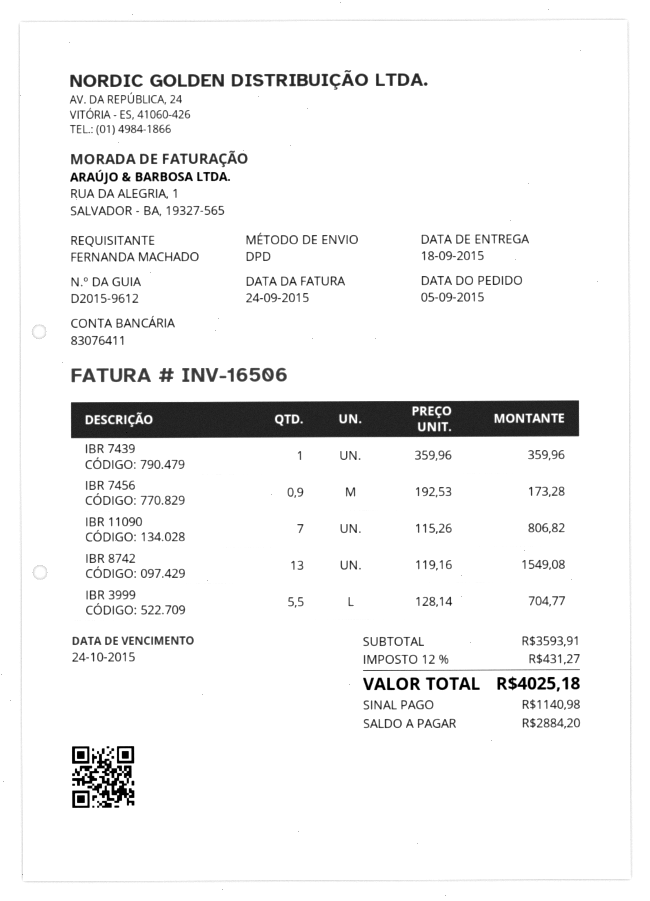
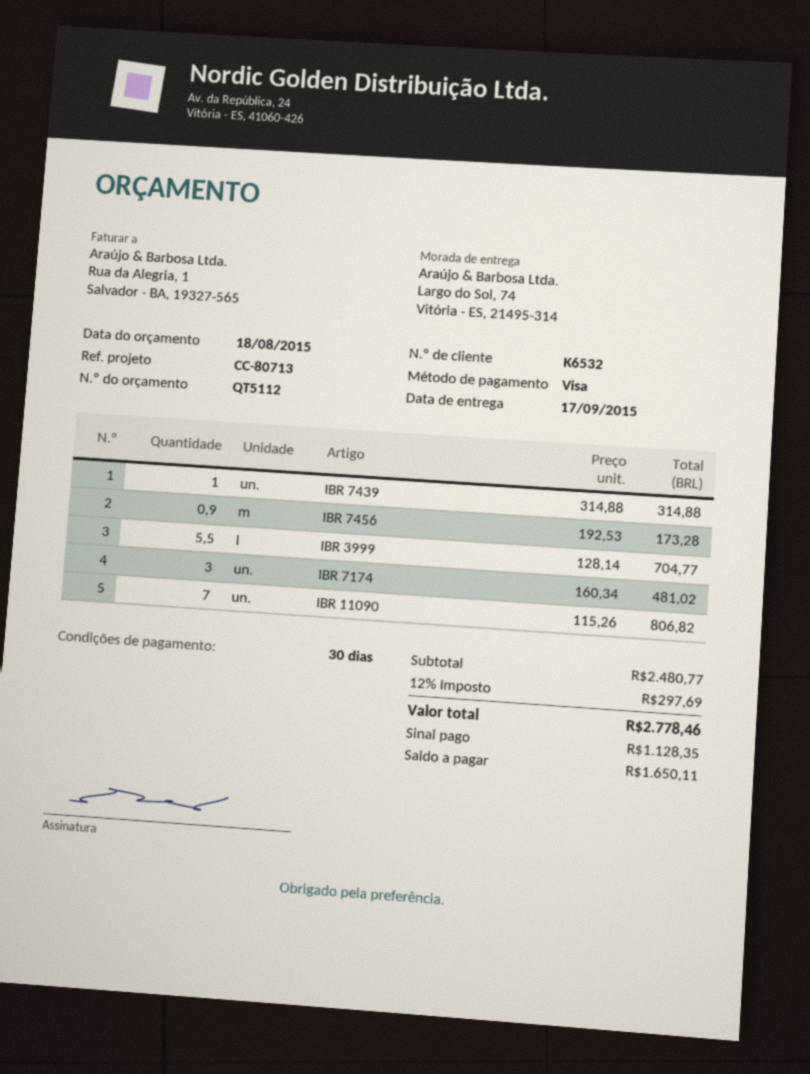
delivery date: 2015-09-18 -> 2015-09-17
IBR 7439: 1 x 359.96 = 359.96 -> 1 x 314.88 = 314.88
IBR 8742: 13 x 119.16 = 1549.08 -> none
IBR 7174: none -> 3 x 160.34 = 481.02
subtotal: 3593.91 -> 2480.77
tax: 12% = 431.27 -> 12% = 297.69
total: 4025.18 -> 2778.46
deposit: 1140.98 -> 1128.35
balance: 2884.20 -> 1650.11

